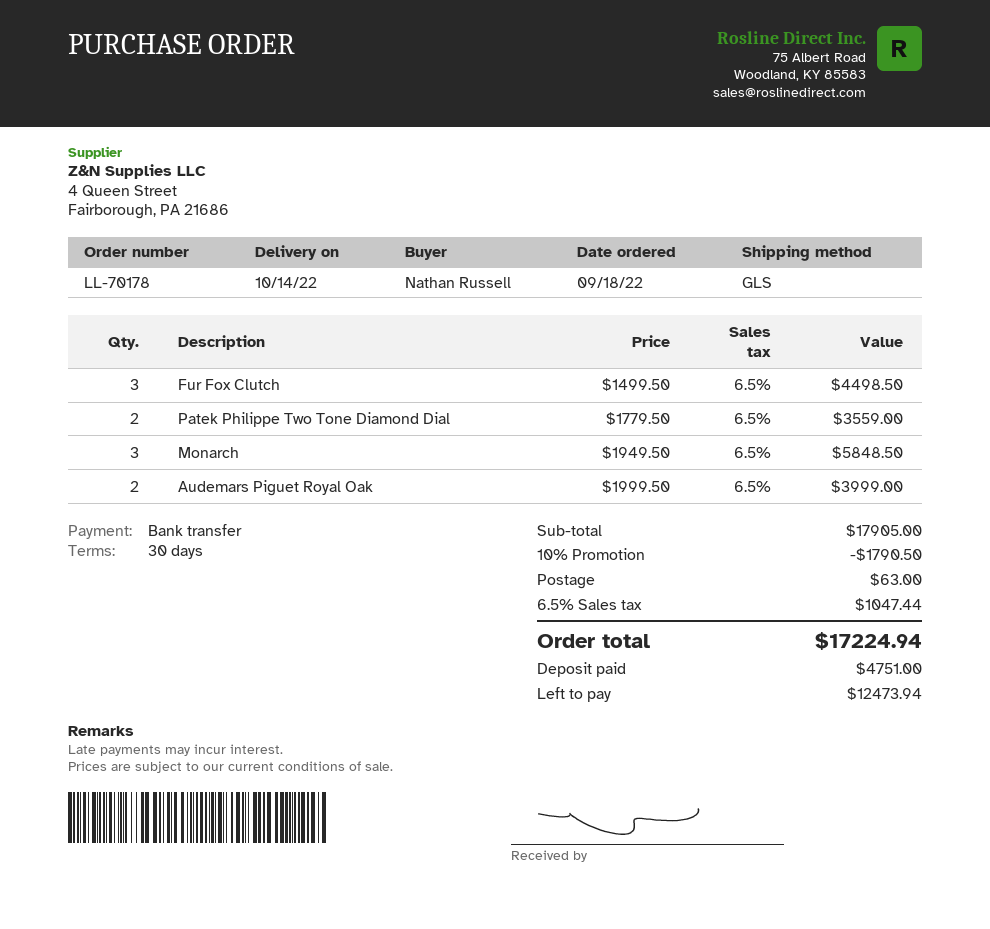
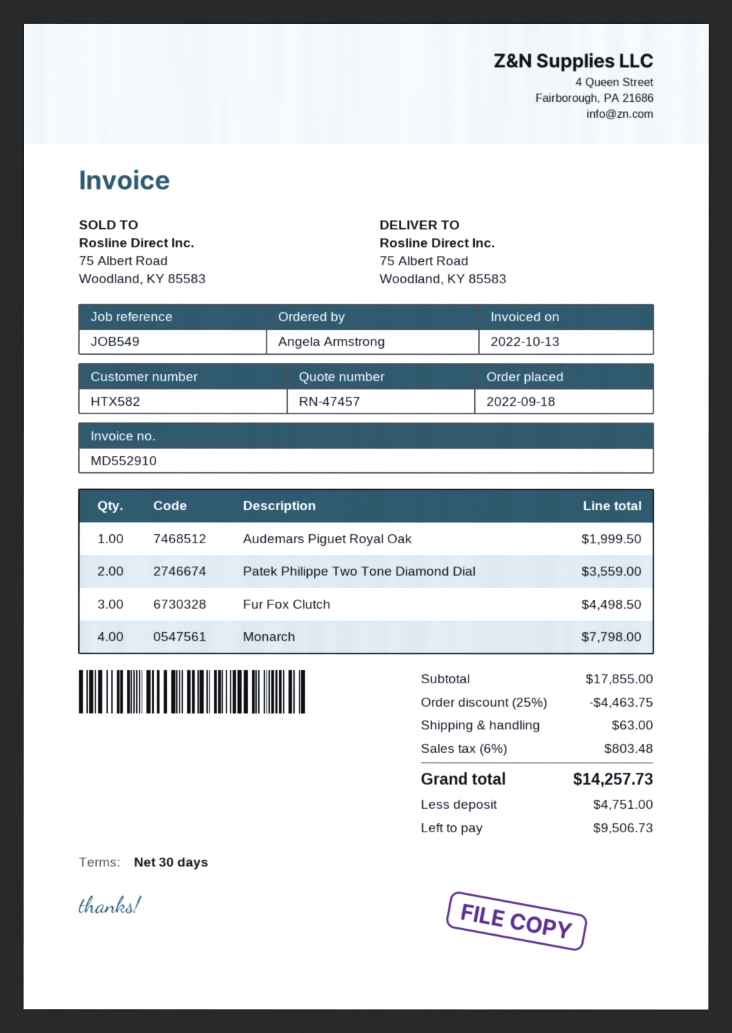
ordered by: Nathan Russell -> Angela Armstrong
Monarch: 3 for 5848.50 -> 4 for 7798.00
Audemars Piguet Royal Oak: 2 for 3999.00 -> 1 for 1999.50
subtotal: 17905.00 -> 17855.00
discount: 10% = 1790.50 -> 25% = 4463.75
tax: 6.5% = 1047.44 -> 6% = 803.48
total: 17224.94 -> 14257.73
balance: 12473.94 -> 9506.73

